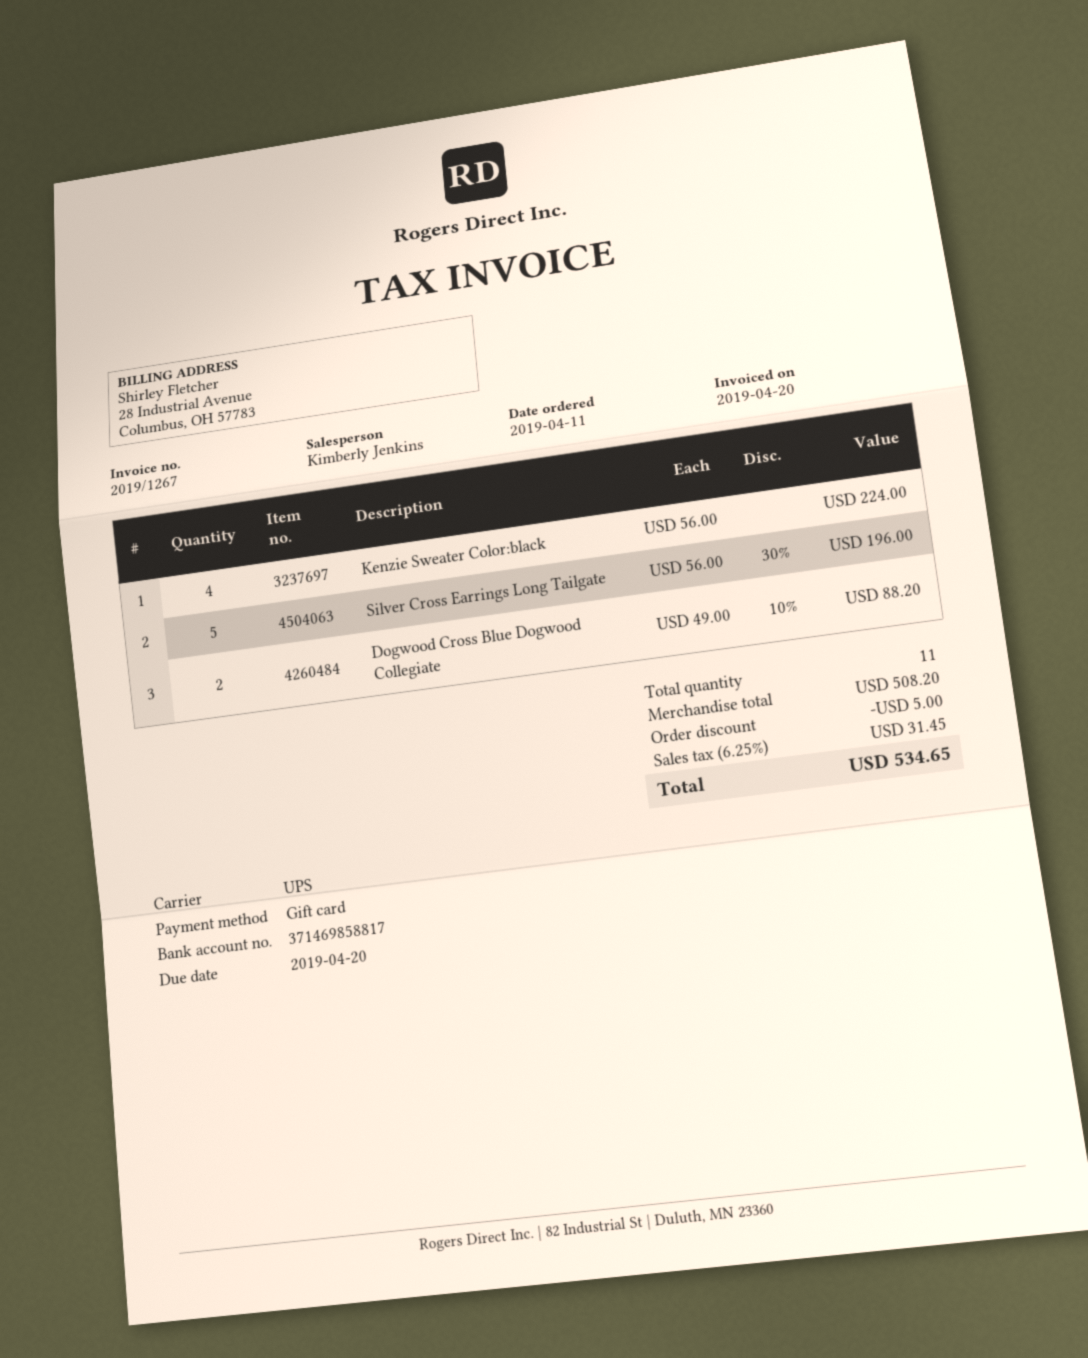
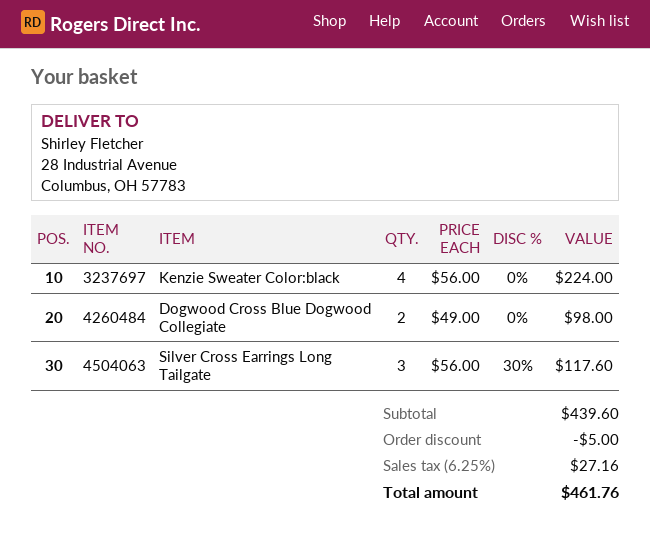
Silver Cross Earrings Long Tailgate: 5 x 56.00 - 30% = 196.00 -> 3 x 56.00 - 30% = 117.60
Dogwood Cross Blue Dogwood Collegiate: 2 x 49.00 - 10% = 88.20 -> 2 x 49.00 = 98.00
subtotal: 508.20 -> 439.60
tax: 6.25% = 31.45 -> 6.25% = 27.16
total: 534.65 -> 461.76

